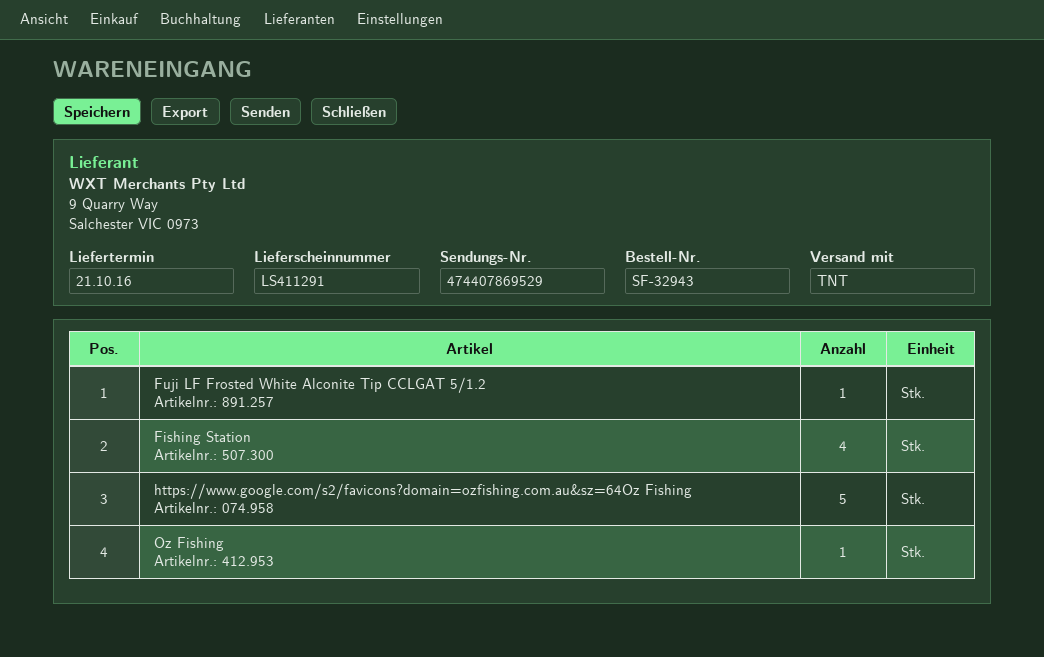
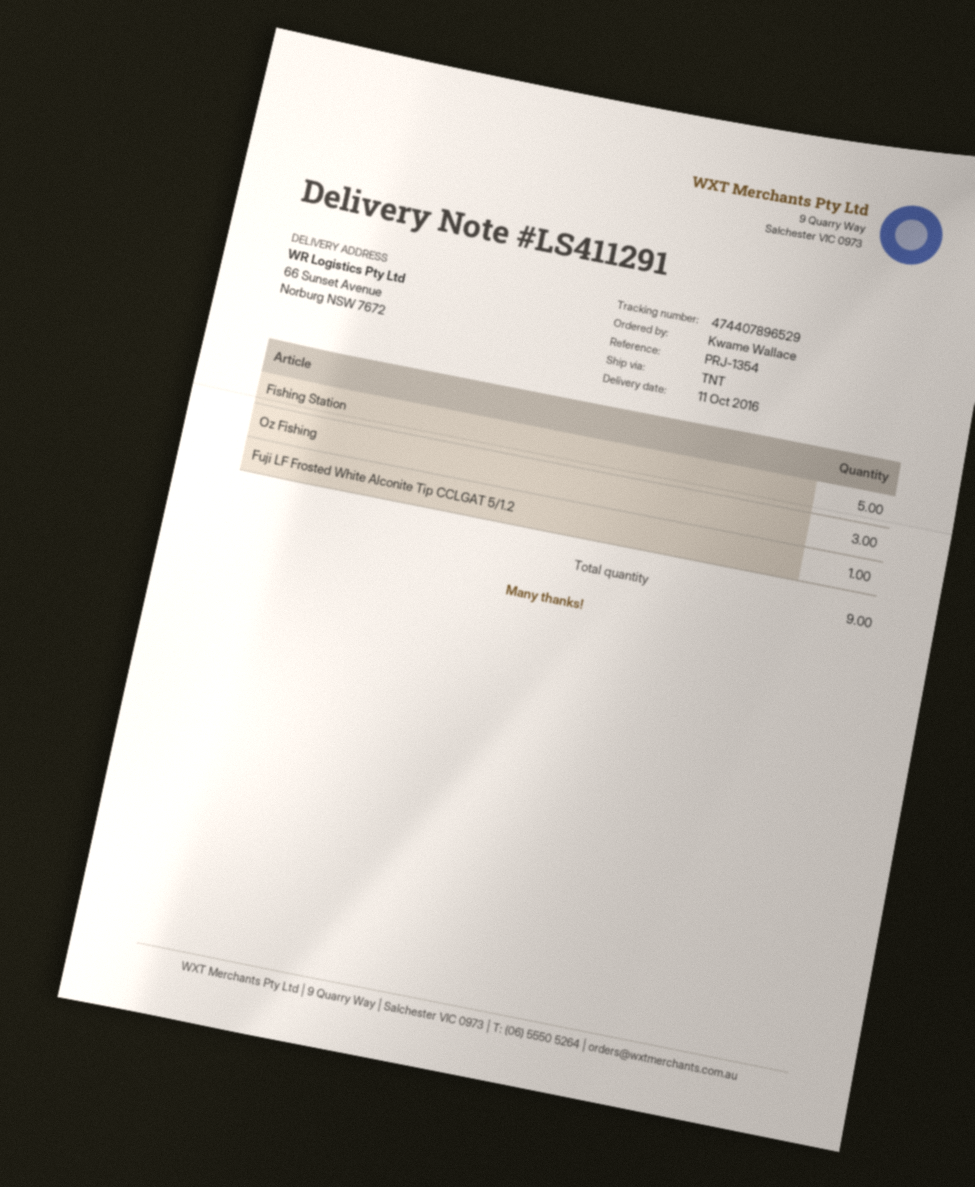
delivery date: 2016-10-21 -> 2016-10-11
tracking number: 474407869529 -> 474407896529
Fishing Station: 4 -> 5
https://www.google.com/s2/favicons?domain=ozfishing.com.au&sz=64Oz Fishing: 5 -> none
Oz Fishing: 1 -> 3

